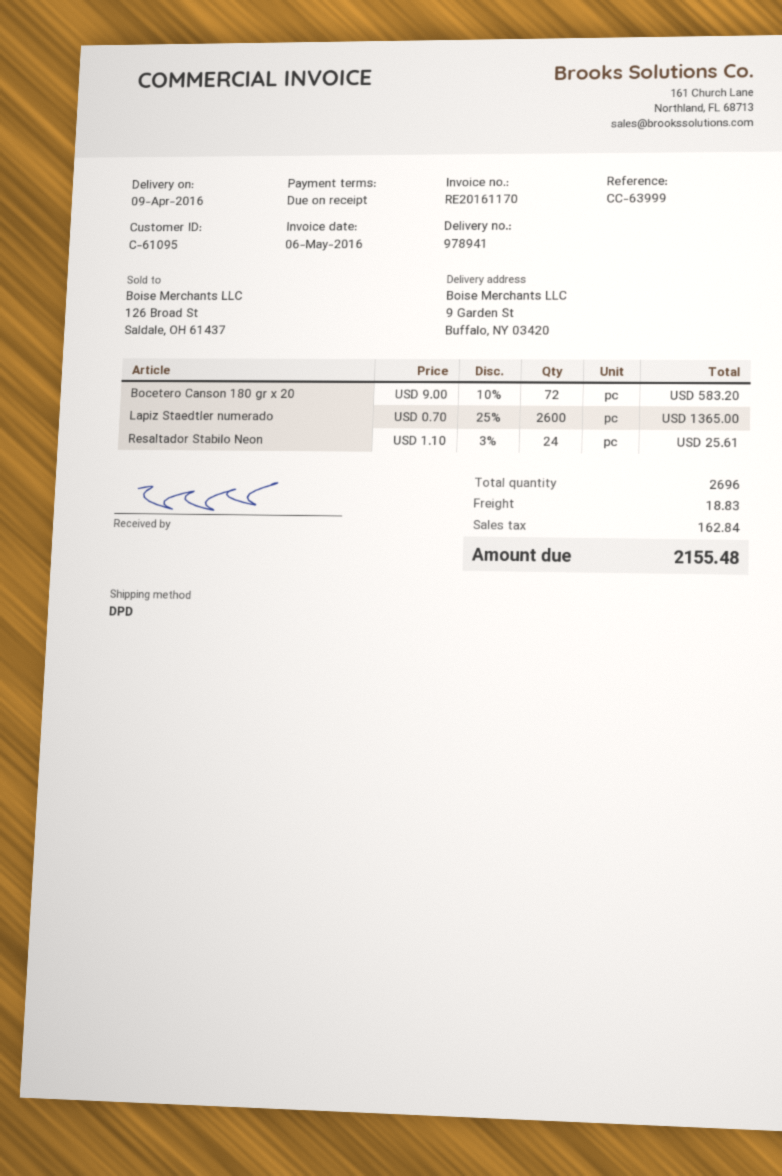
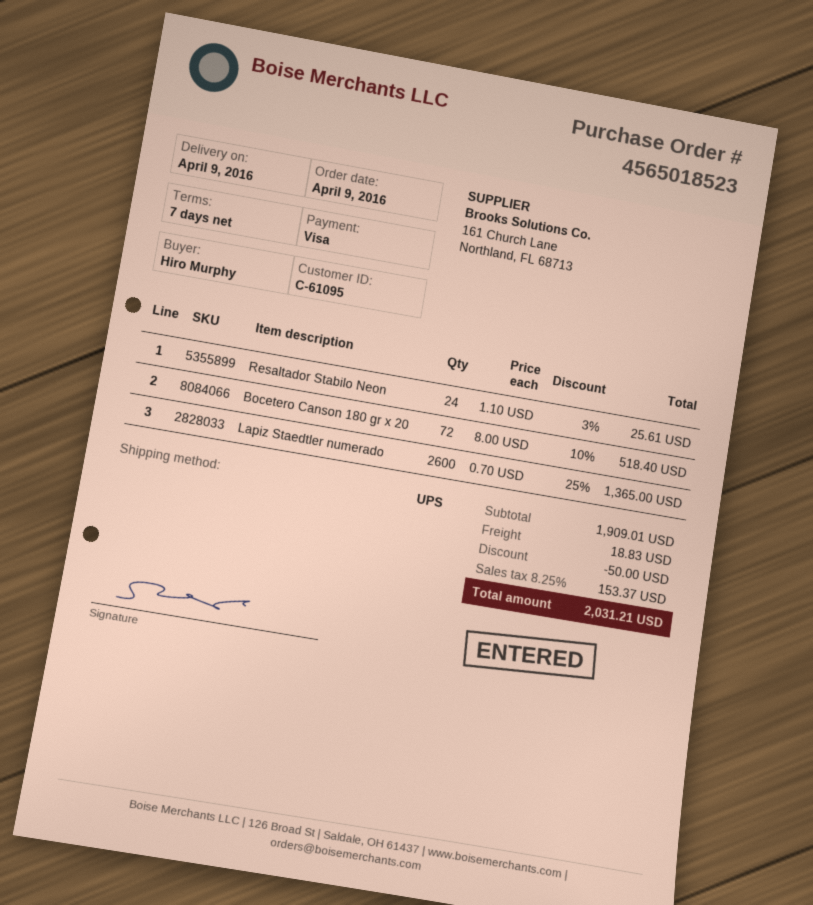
payment terms: on receipt -> 7 days
shipping method: DPD -> UPS
Bocetero Canson 180 gr x 20: 72 x 9.00 - 10% = 583.20 -> 72 x 8.00 - 10% = 518.40
discount: none -> 50.00
tax: 162.84 -> 153.37
total: 2155.48 -> 2031.21

